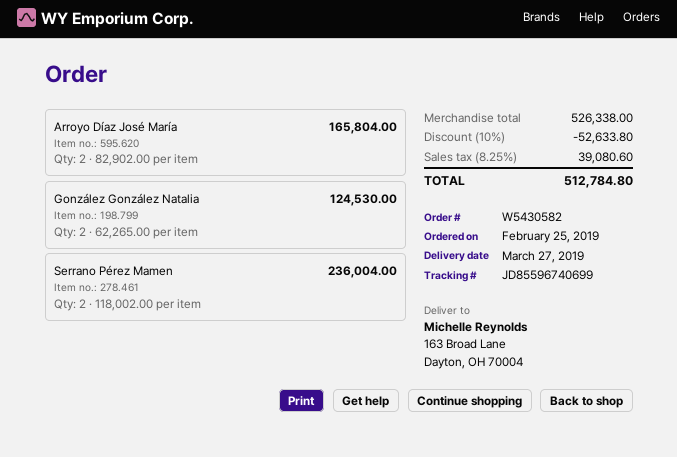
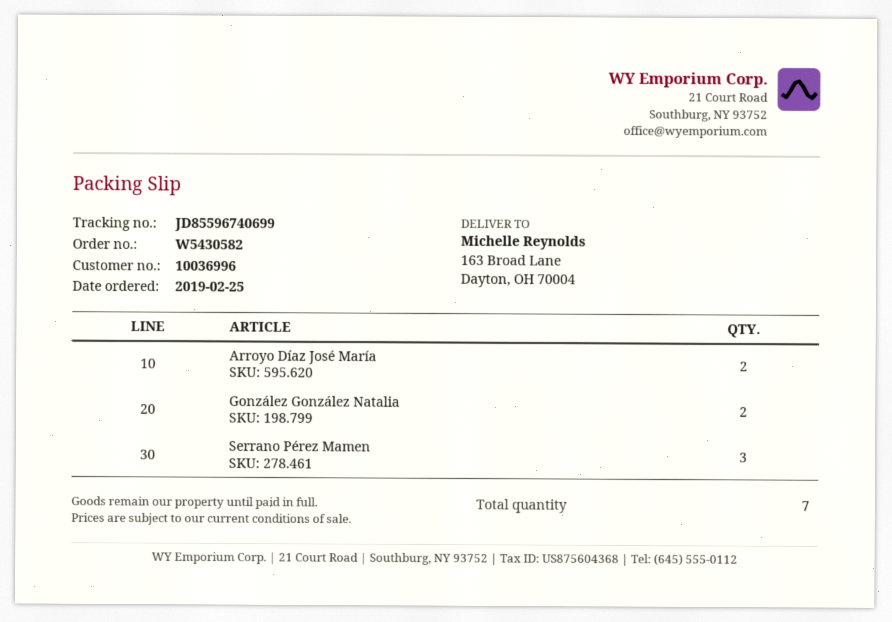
Serrano Pérez Mamen: 2 -> 3

